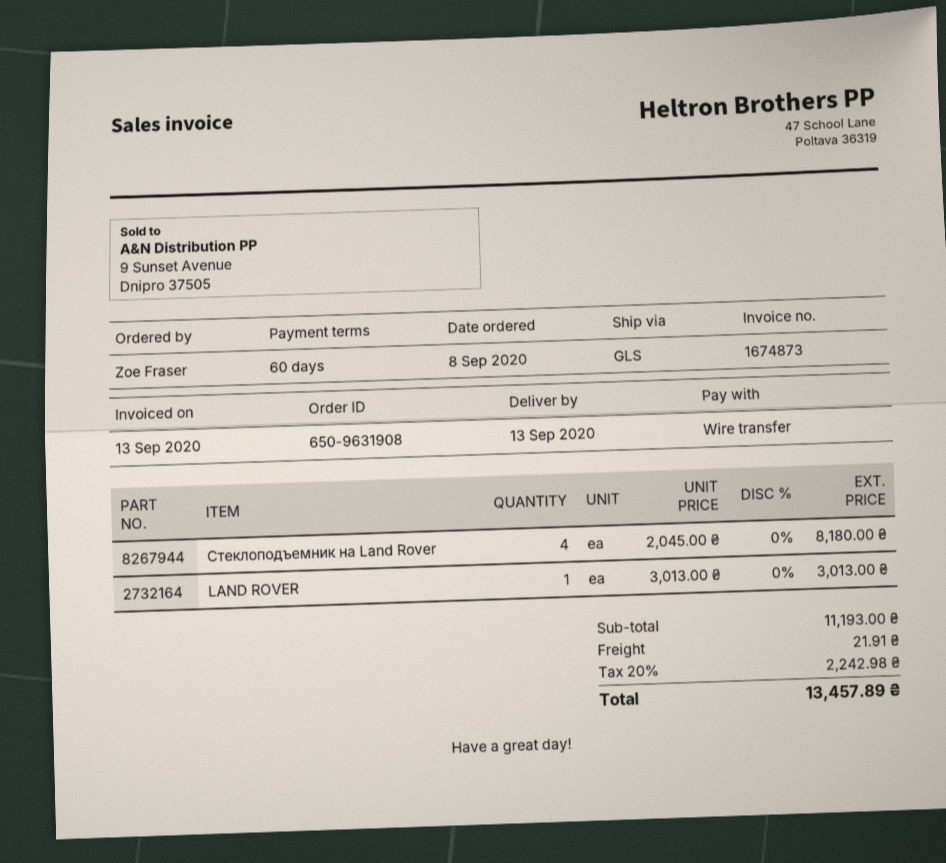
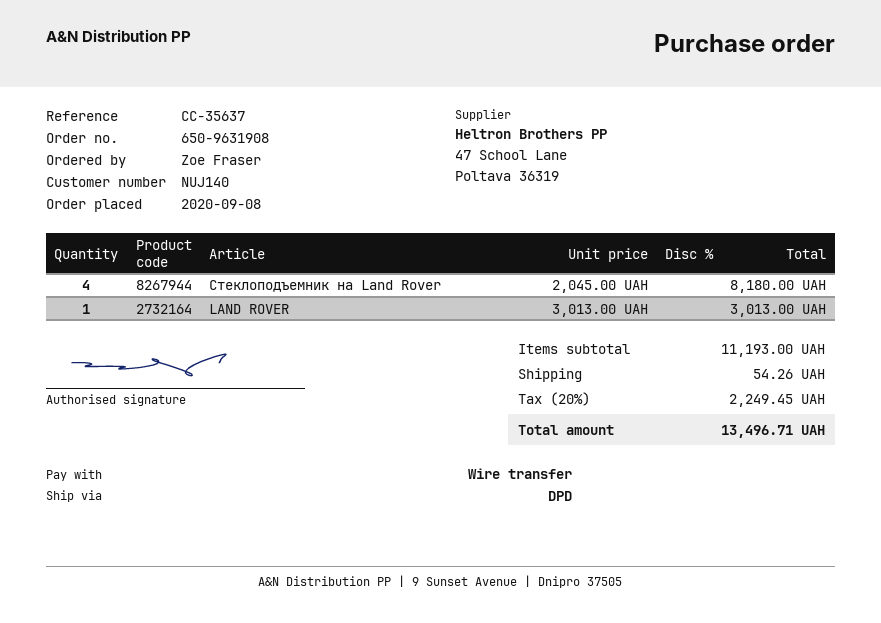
shipping method: GLS -> DPD
shipping: 21.91 -> 54.26
tax: 20% = 2242.98 -> 20% = 2249.45
total: 13457.89 -> 13496.71

